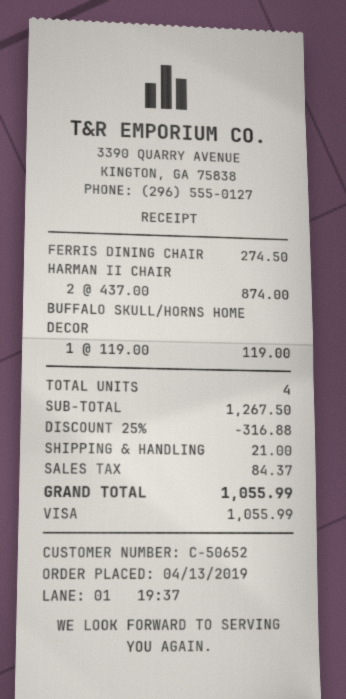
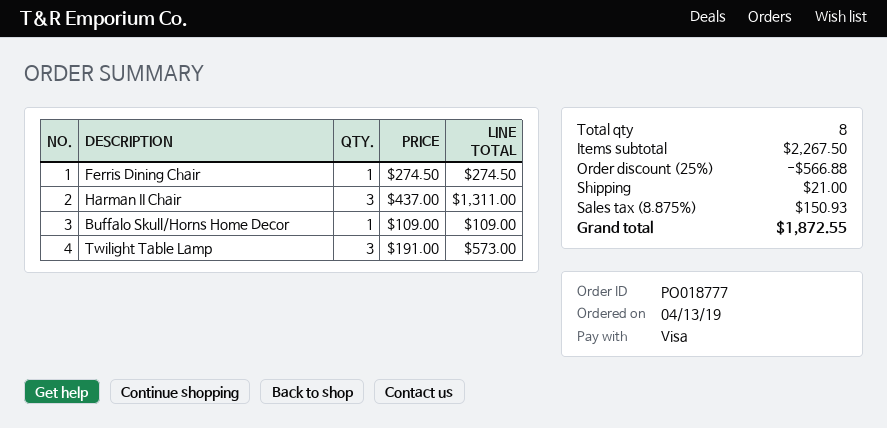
HARMAN II CHAIR: 2 x 437.00 = 874.00 -> 3 x 437.00 = 1311.00
BUFFALO SKULL/HORNS HOME DECOR: 1 x 119.00 = 119.00 -> 1 x 109.00 = 109.00
Twilight Table Lamp: none -> 3 x 191.00 = 573.00
total quantity: 4 -> 8
subtotal: 1267.50 -> 2267.50
discount: 25% = 316.88 -> 25% = 566.88
tax: 84.37 -> 150.93
total: 1055.99 -> 1872.55

